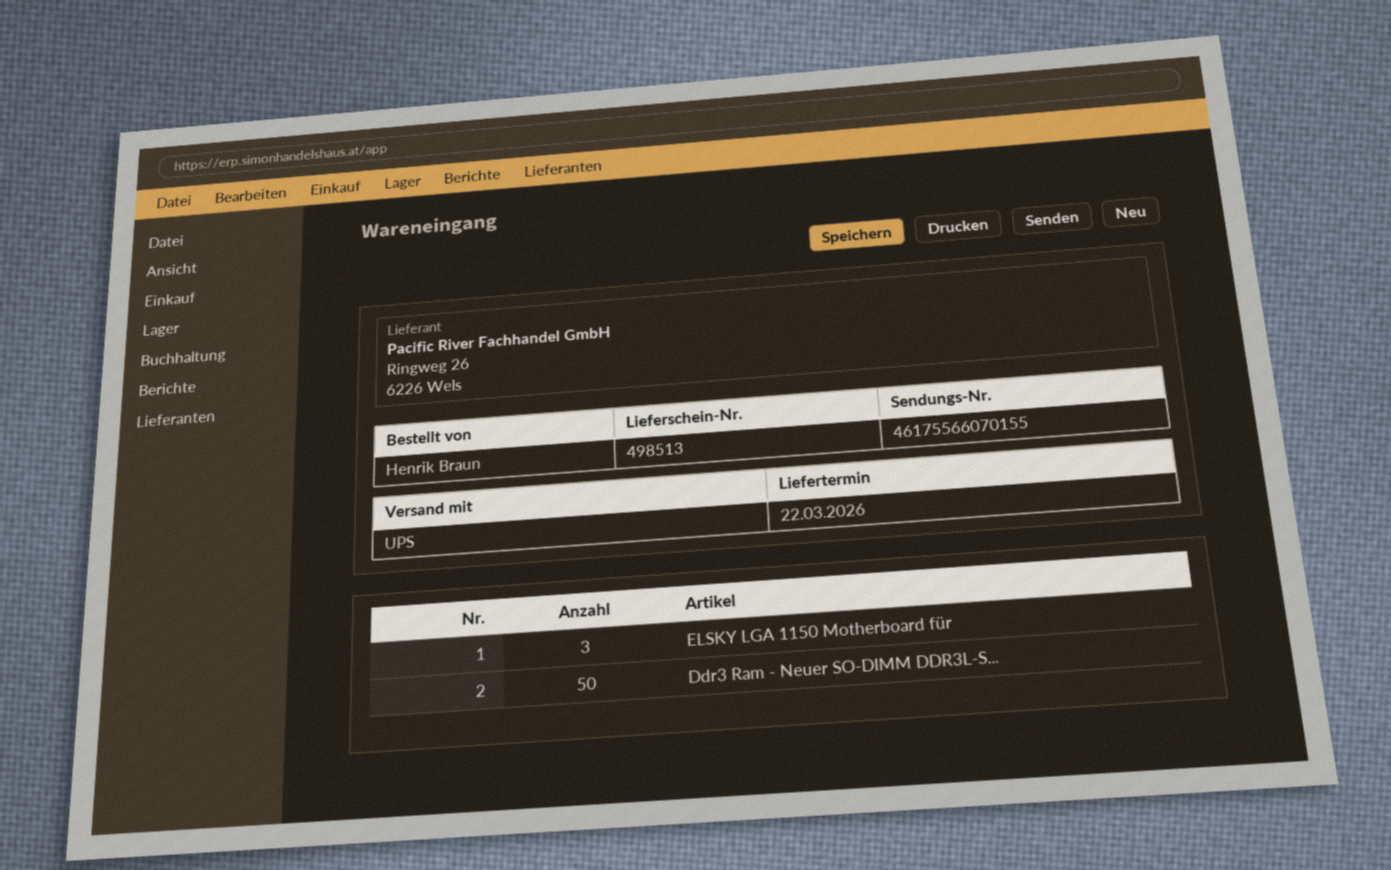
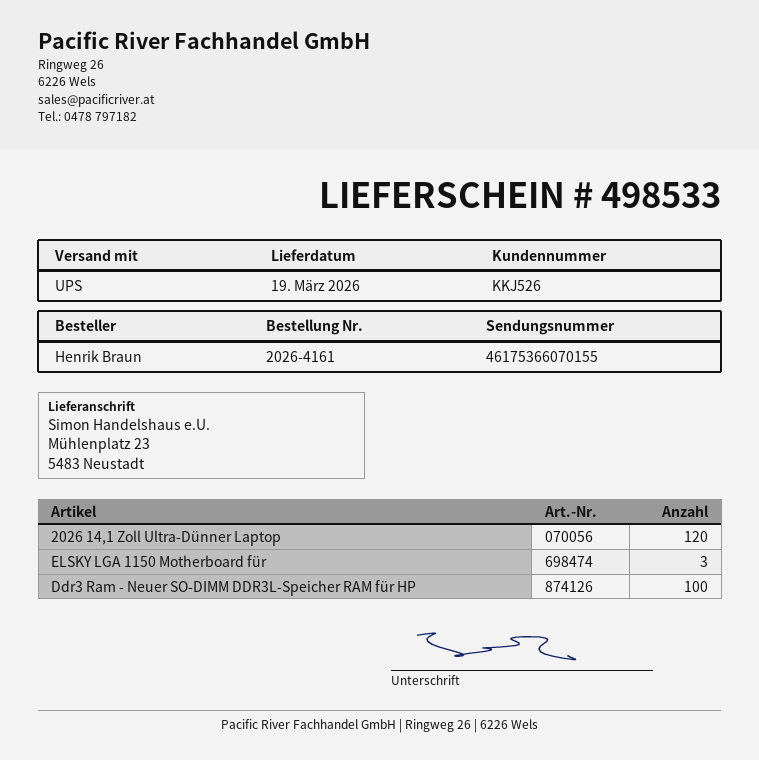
delivery note number: 498513 -> 498533
delivery date: 2026-03-22 -> 2026-03-19
tracking number: 46175566070155 -> 46175366070155
Ddr3 Ram - Neuer SO-DIMM DDR3L-S...: 50 -> 100
2026 14,1 Zoll Ultra-Dünner Laptop: none -> 120

